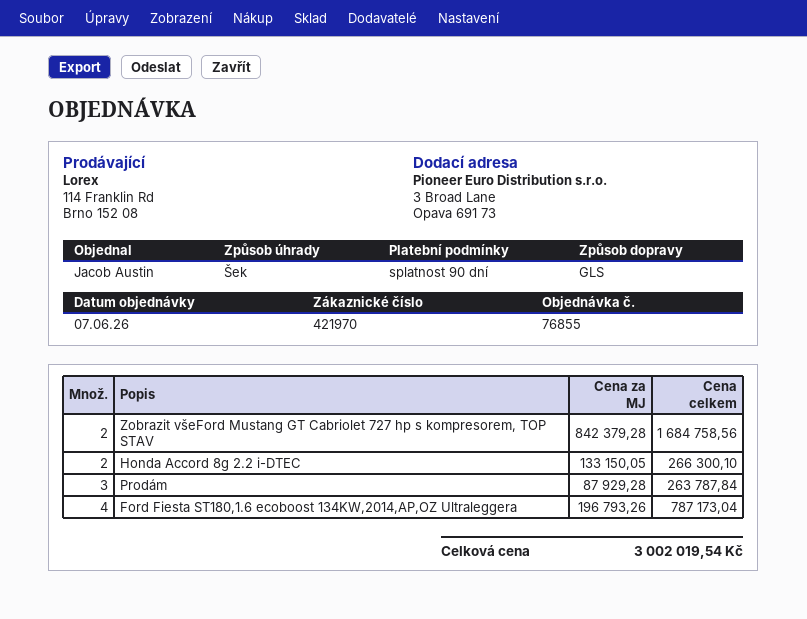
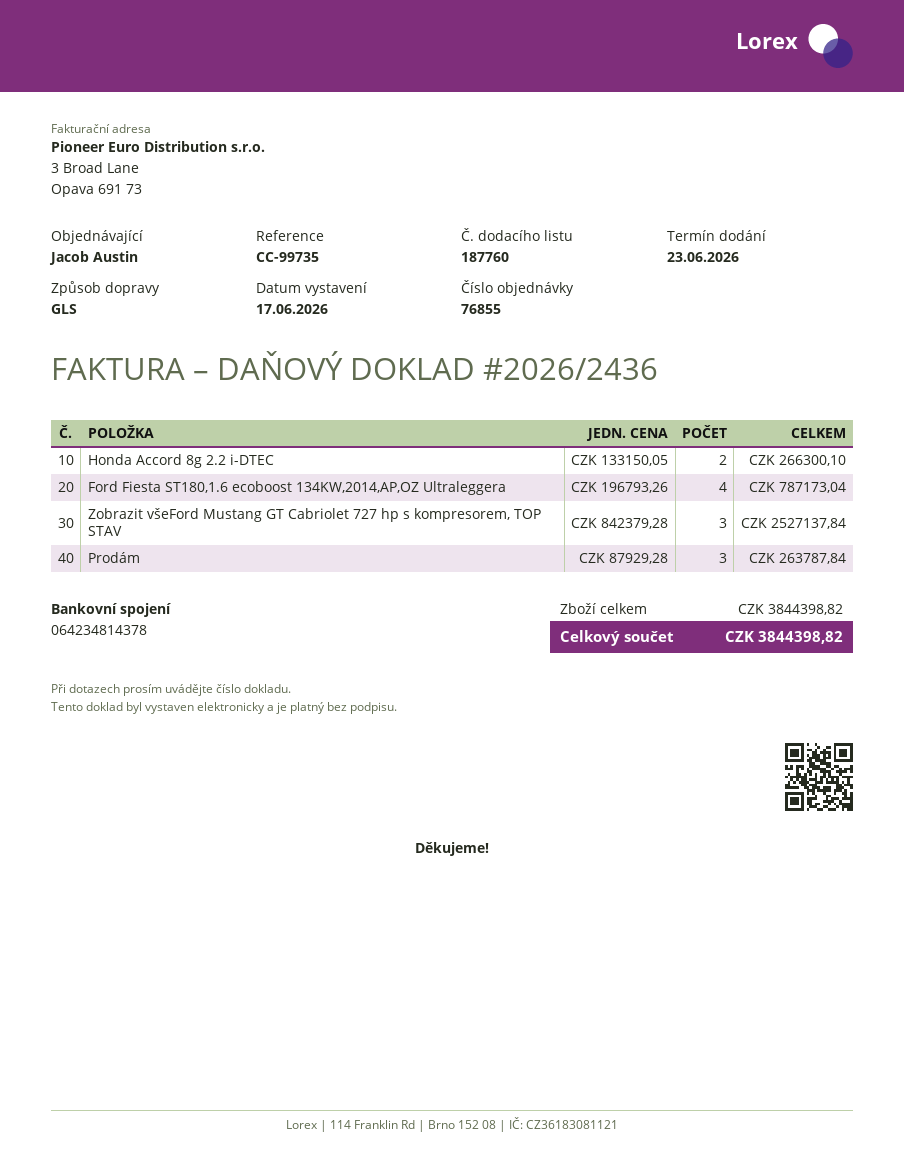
Zobrazit všeFord Mustang GT Cabriolet 727 hp s kompresorem, TOP STAV: 2 x 842379.28 = 1684758.56 -> 3 x 842379.28 = 2527137.84
total: 3002019.54 -> 3844398.82

